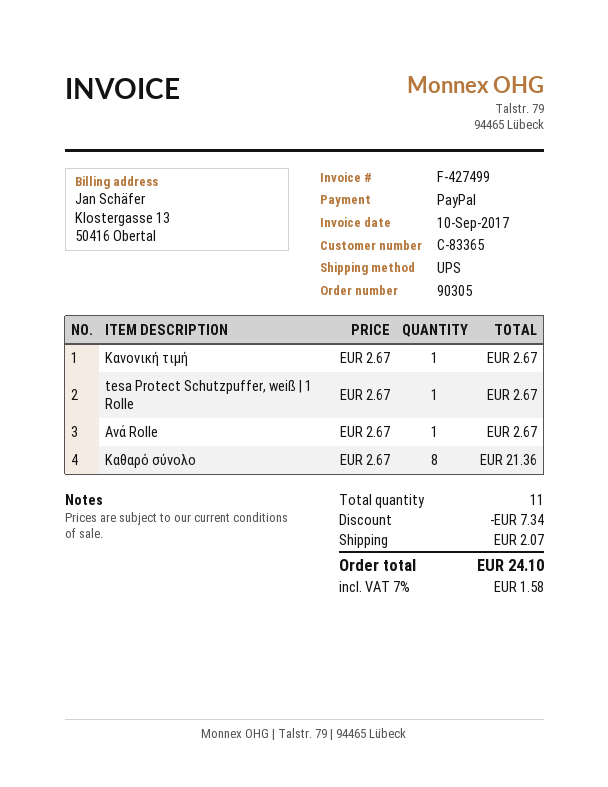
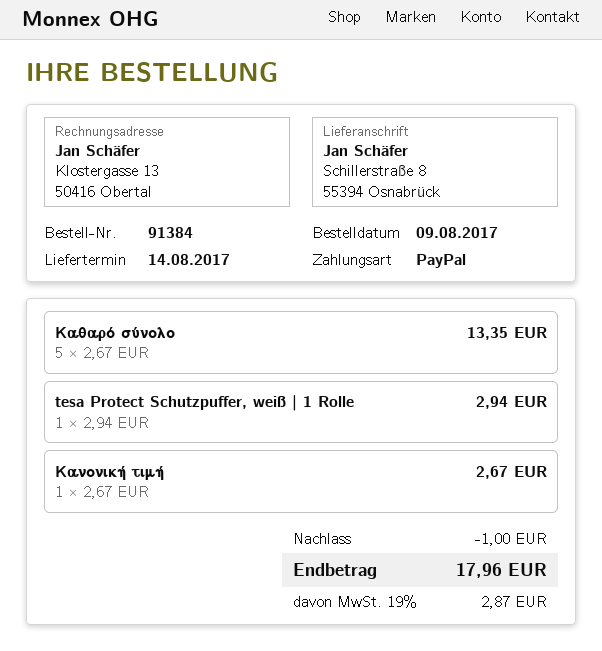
order number: 90305 -> 91384
tesa Protect Schutzpuffer, weiß | 1 Rolle: 1 x 2.67 = 2.67 -> 1 x 2.94 = 2.94
Ανά Rolle: 1 x 2.67 = 2.67 -> none
Καθαρό σύνολο: 8 x 2.67 = 21.36 -> 5 x 2.67 = 13.35
discount: 7.34 -> 1.00
shipping: 2.07 -> none
tax: 7% = 1.58 -> 19% = 2.87
total: 24.10 -> 17.96

